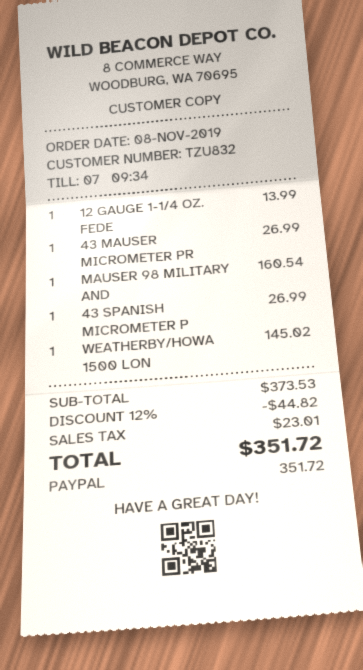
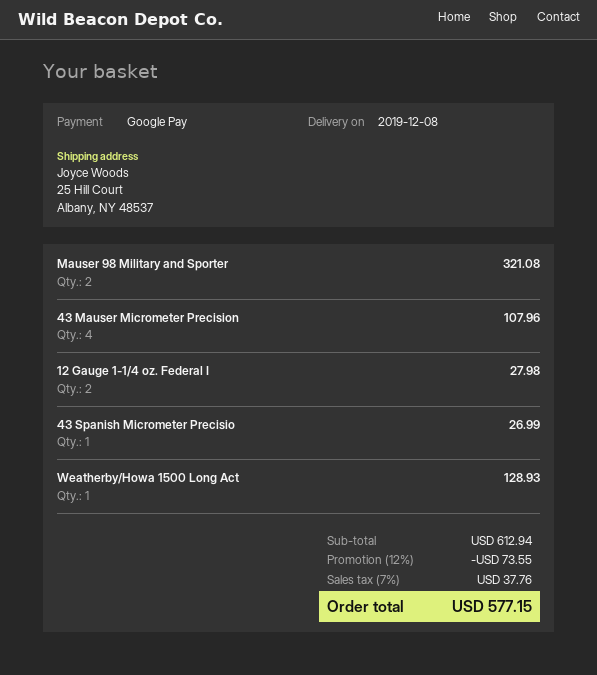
payment method: PayPal -> Google Pay
12 GAUGE 1-1/4 OZ. FEDE: 1 for 13.99 -> 2 for 27.98
43 MAUSER MICROMETER PR: 1 for 26.99 -> 4 for 107.96
MAUSER 98 MILITARY AND: 1 for 160.54 -> 2 for 321.08
WEATHERBY/HOWA 1500 LON: 1 for 145.02 -> 1 for 128.93
subtotal: 373.53 -> 612.94
discount: 12% = 44.82 -> 12% = 73.55
tax: 23.01 -> 37.76
total: 351.72 -> 577.15

